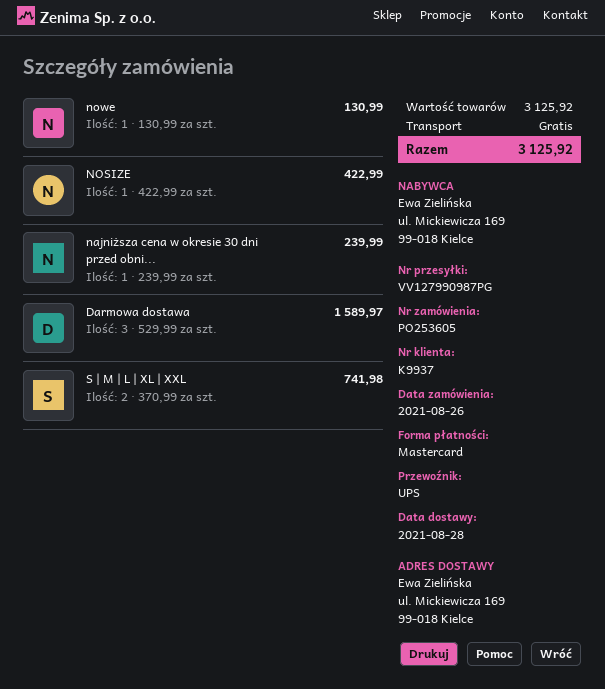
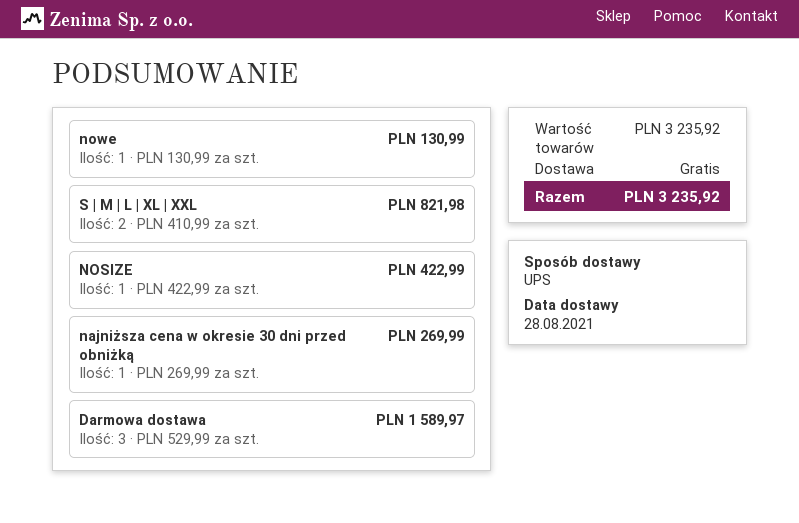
najniższa cena w okresie 30 dni przed obni...: 1 x 239.99 = 239.99 -> 1 x 269.99 = 269.99
S | M | L | XL | XXL: 2 x 370.99 = 741.98 -> 2 x 410.99 = 821.98
subtotal: 3125.92 -> 3235.92
total: 3125.92 -> 3235.92

